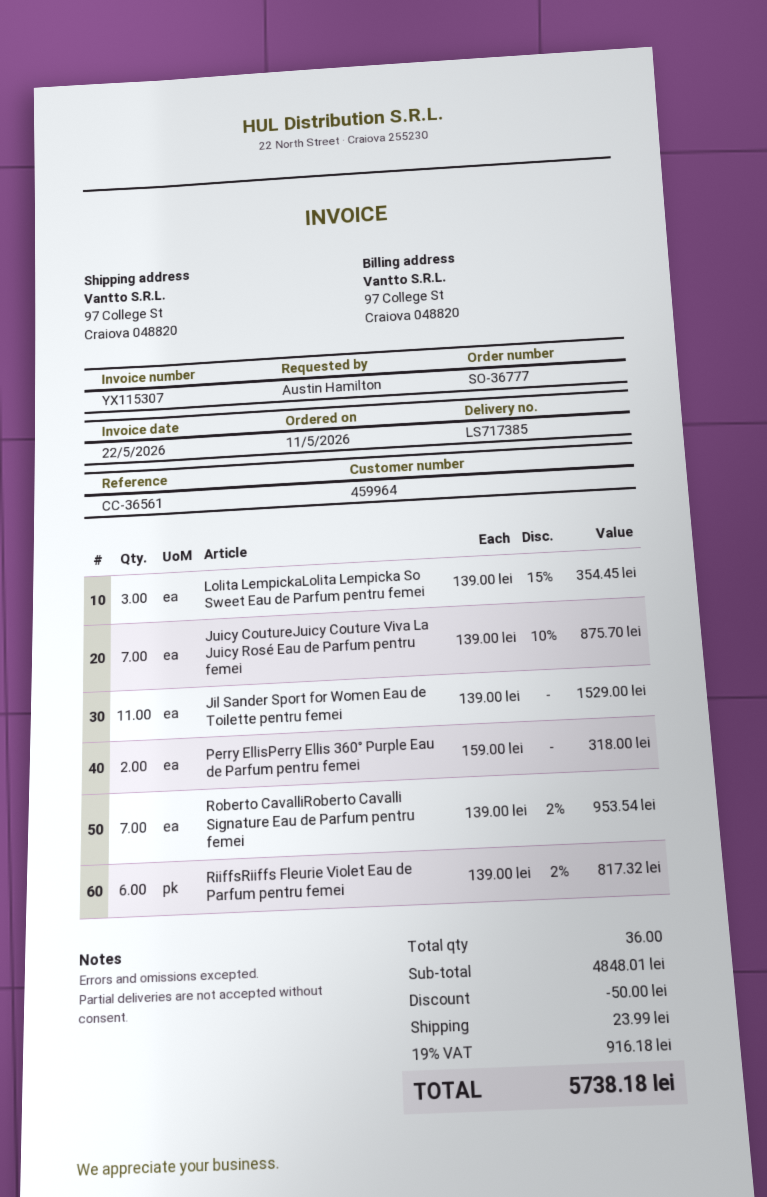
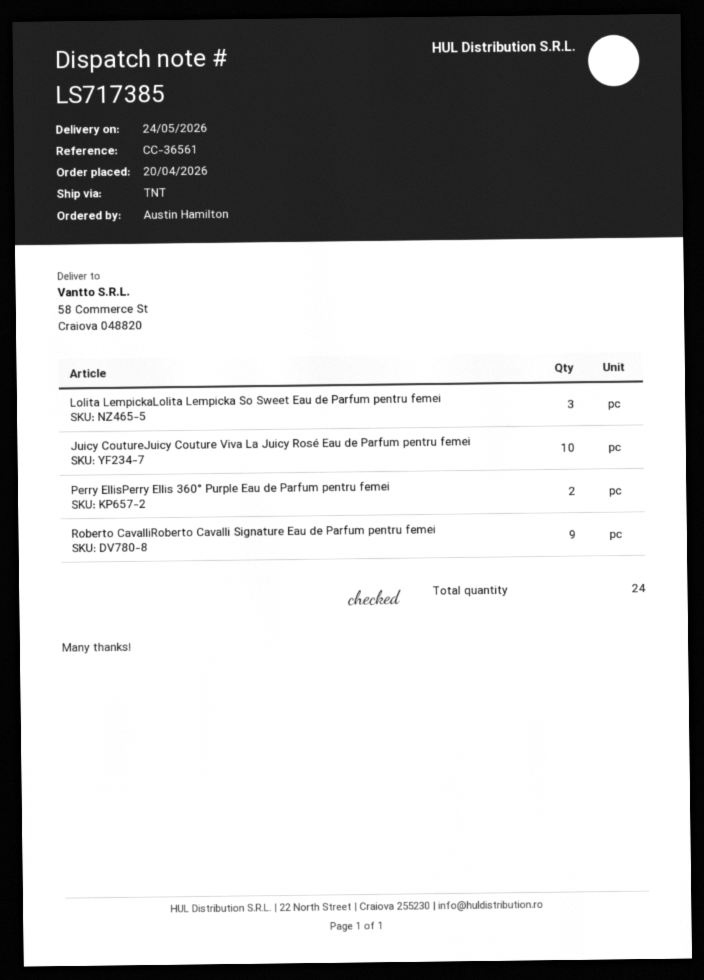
order date: 2026-05-11 -> 2026-04-20
ship to: 97 College St, Craiova 048820 -> 58 Commerce St, Craiova 048820
Juicy CoutureJuicy Couture Viva La Juicy Rosé Eau de Parfum pentru femei: 7 -> 10
Jil Sander Sport for Women Eau de Toilette pentru femei: 11 -> none
Roberto CavalliRoberto Cavalli Signature Eau de Parfum pentru femei: 7 -> 9
RiiffsRiiffs Fleurie Violet Eau de Parfum pentru femei: 6 -> none
total quantity: 36 -> 24

